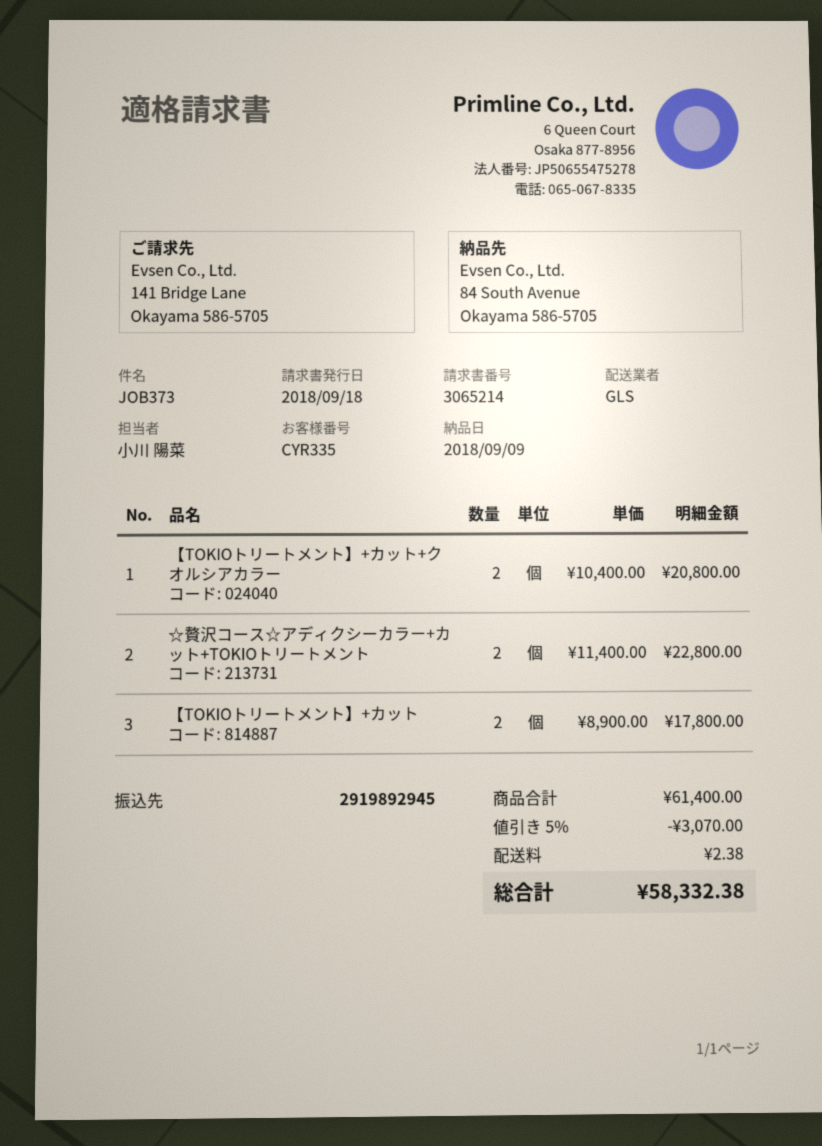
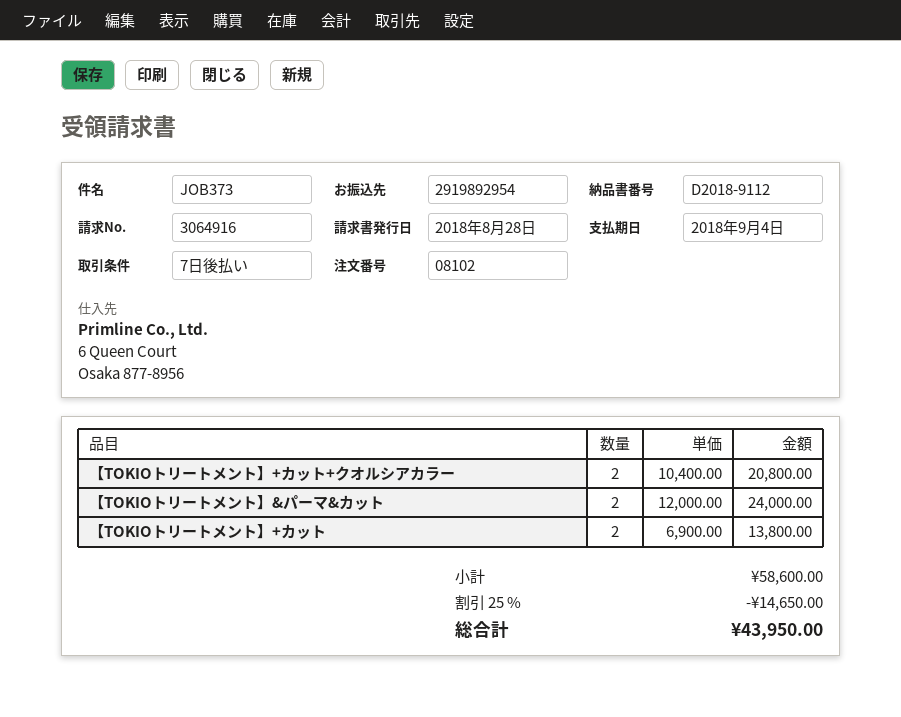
invoice number: 3065214 -> 3064916
invoice date: 2018-09-18 -> 2018-08-28
bank account: 2919892945 -> 2919892954
☆贅沢コース☆アディクシーカラー+カット+TOKIOトリートメント: 2 x 11400.00 = 22800.00 -> none
【TOKIOトリートメント】+カット: 2 x 8900.00 = 17800.00 -> 2 x 6900.00 = 13800.00
【TOKIOトリートメント】&パーマ&カット: none -> 2 x 12000.00 = 24000.00
subtotal: 61400.00 -> 58600.00
discount: 5% = 3070.00 -> 25% = 14650.00
shipping: 2.38 -> none
total: 58332.38 -> 43950.00

